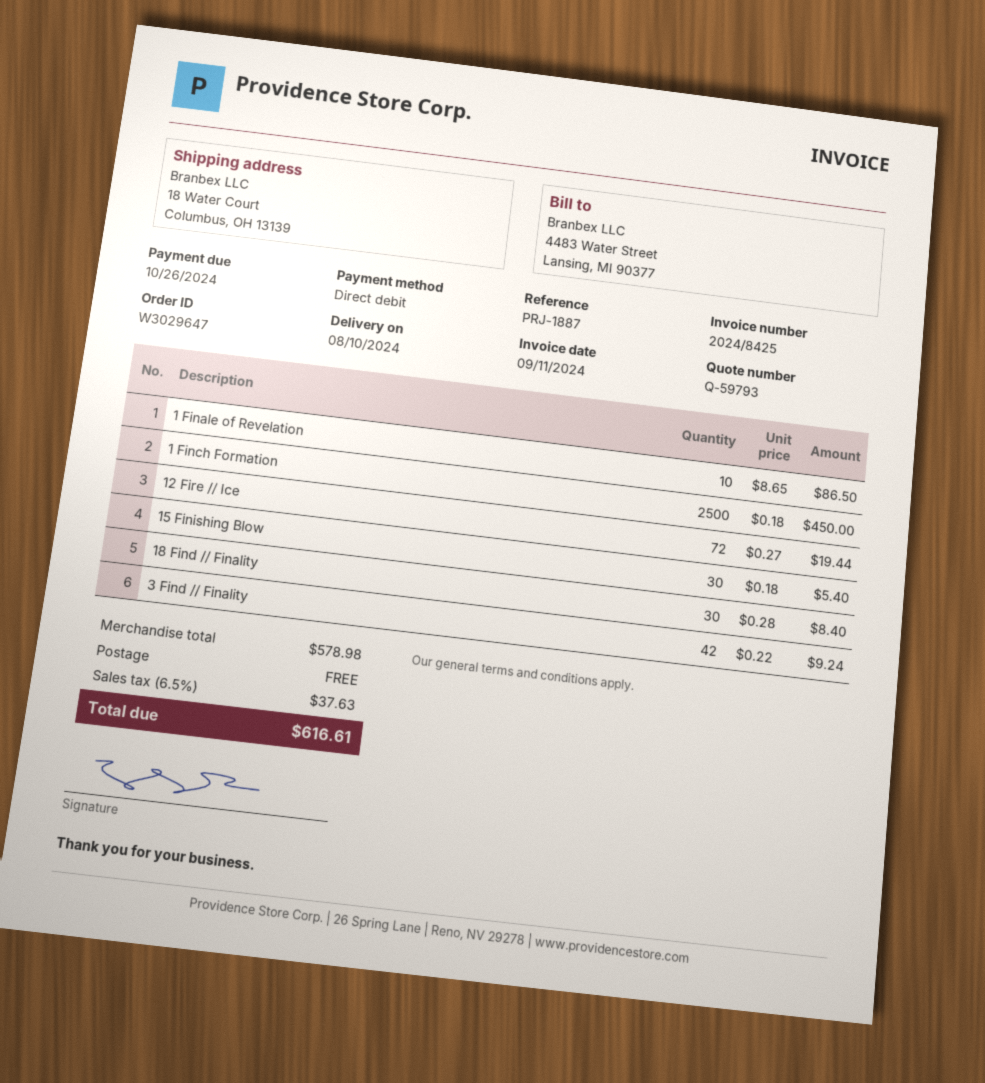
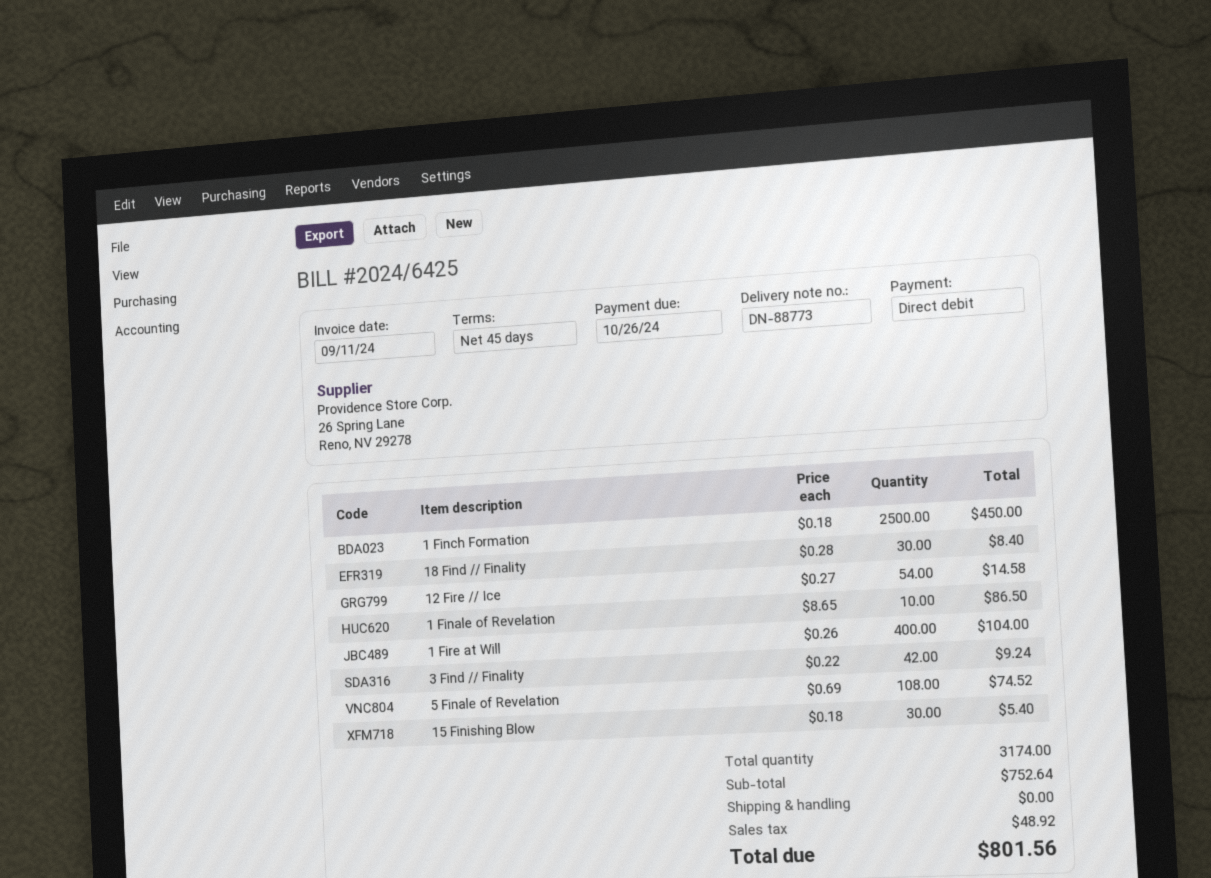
invoice number: 2024/8425 -> 2024/6425
12 Fire // Ice: 72 x 0.27 = 19.44 -> 54 x 0.27 = 14.58
1 Fire at Will: none -> 400 x 0.26 = 104.00
5 Finale of Revelation: none -> 108 x 0.69 = 74.52
subtotal: 578.98 -> 752.64
tax: 37.63 -> 48.92
total: 616.61 -> 801.56

